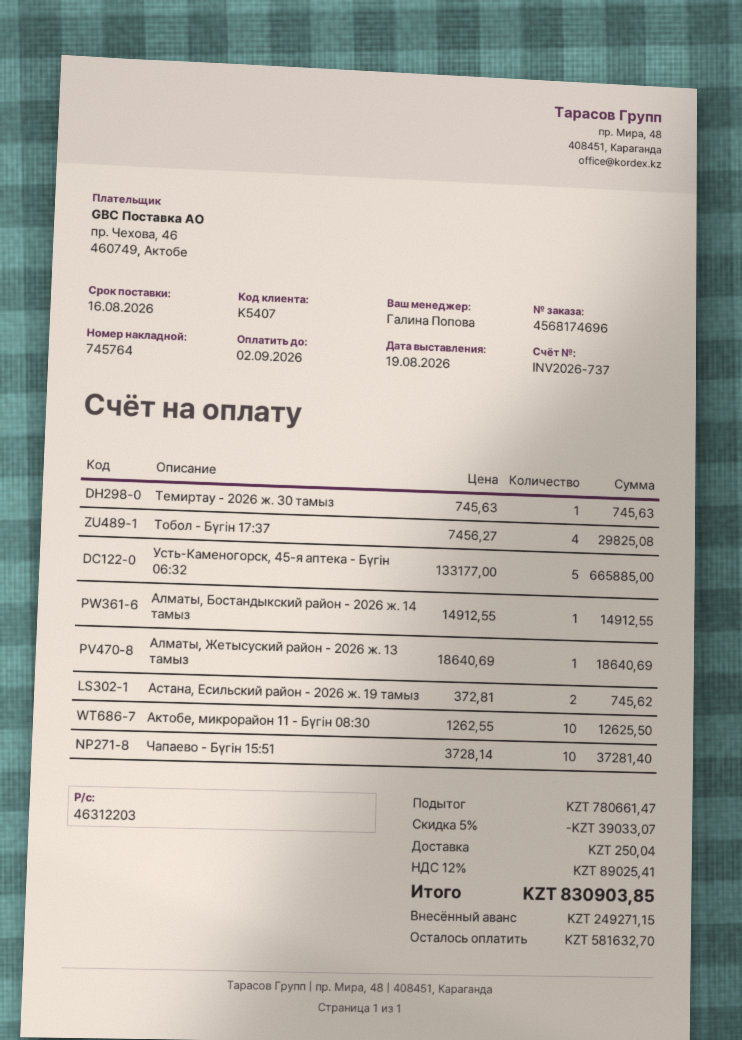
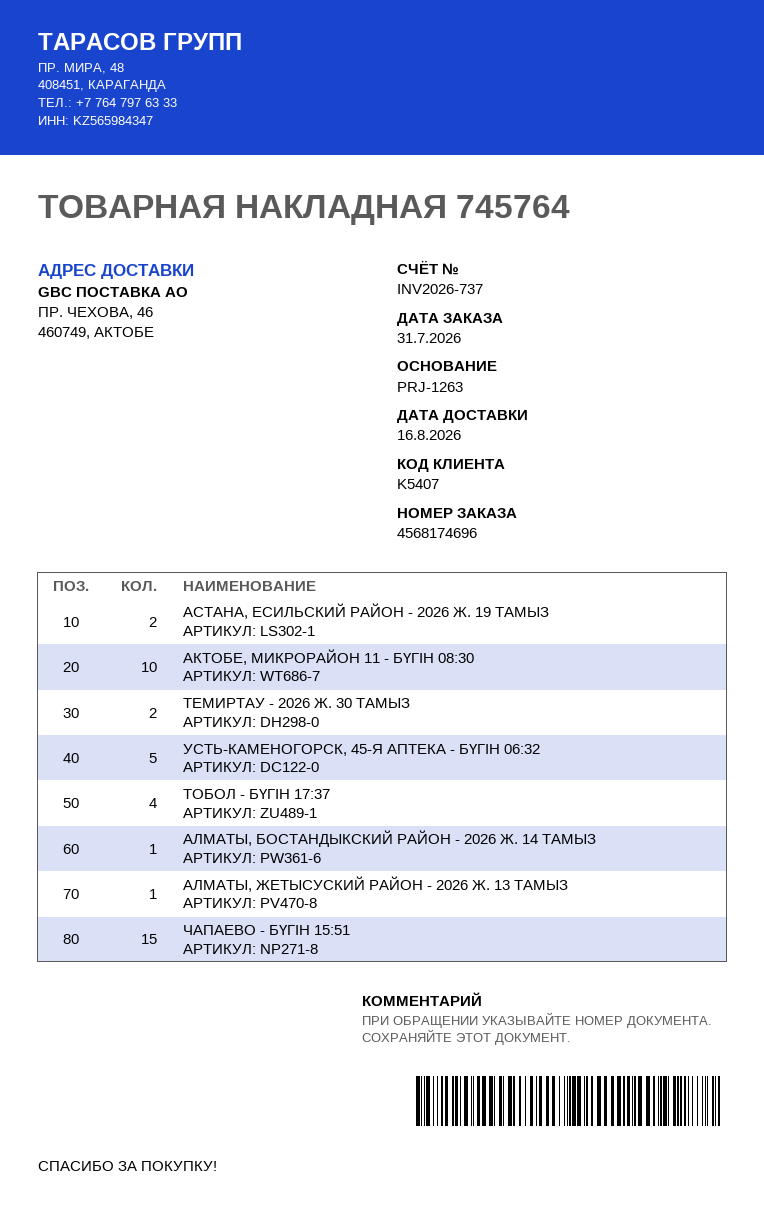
Темиртау - 2026 ж. 30 тамыз: 1 -> 2
Чапаево - Бүгін 15:51: 10 -> 15

